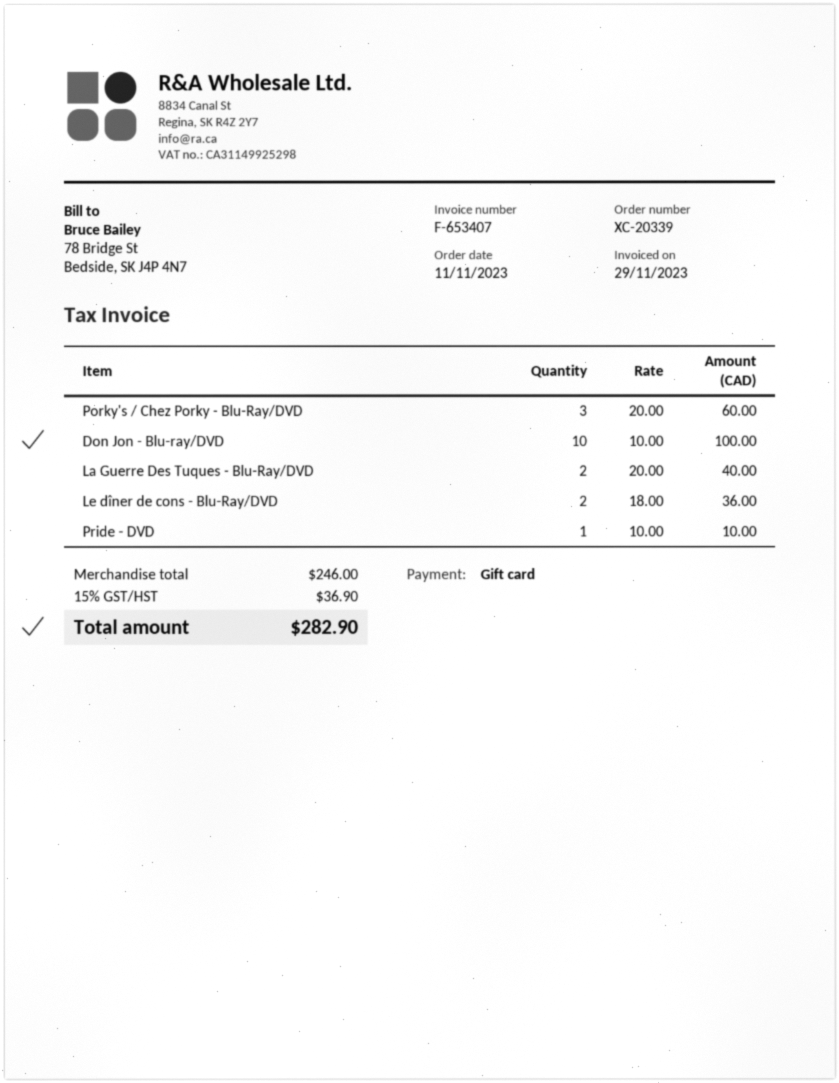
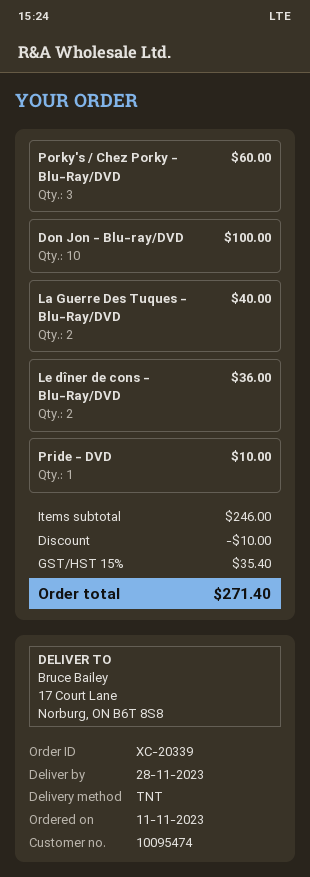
discount: none -> 10.00
tax: 15% = 36.90 -> 15% = 35.40
total: 282.90 -> 271.40

